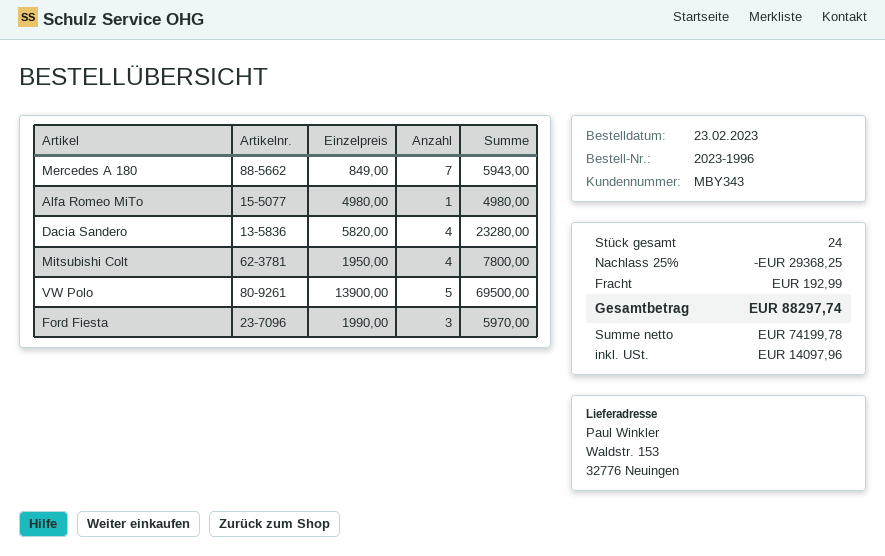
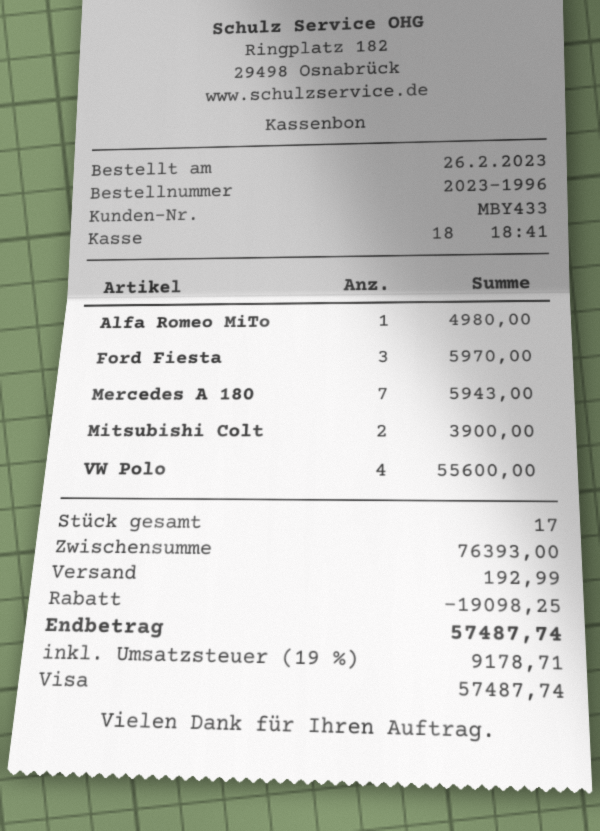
order date: 2023-02-23 -> 2023-02-26
customer number: MBY343 -> MBY433
Dacia Sandero: 4 for 23280.00 -> none
Mitsubishi Colt: 4 for 7800.00 -> 2 for 3900.00
VW Polo: 5 for 69500.00 -> 4 for 55600.00
total quantity: 24 -> 17
discount: 29368.25 -> 19098.25
tax: 14097.96 -> 9178.71
total: 88297.74 -> 57487.74

